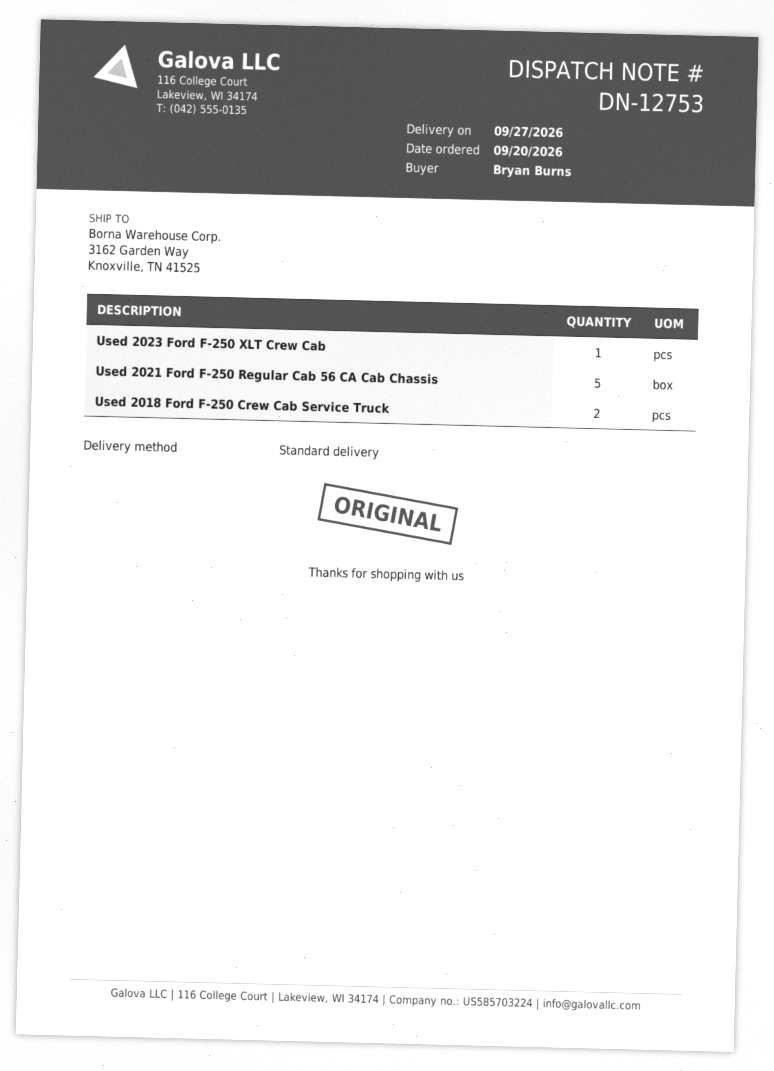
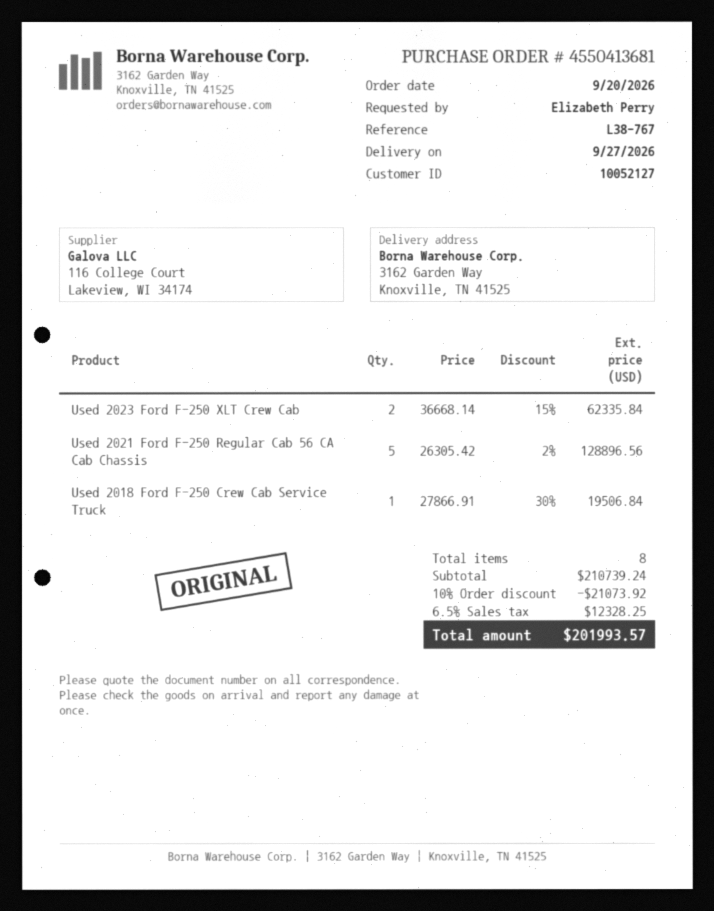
ordered by: Bryan Burns -> Elizabeth Perry
Used 2023 Ford F-250 XLT Crew Cab: 1 -> 2
Used 2018 Ford F-250 Crew Cab Service Truck: 2 -> 1

